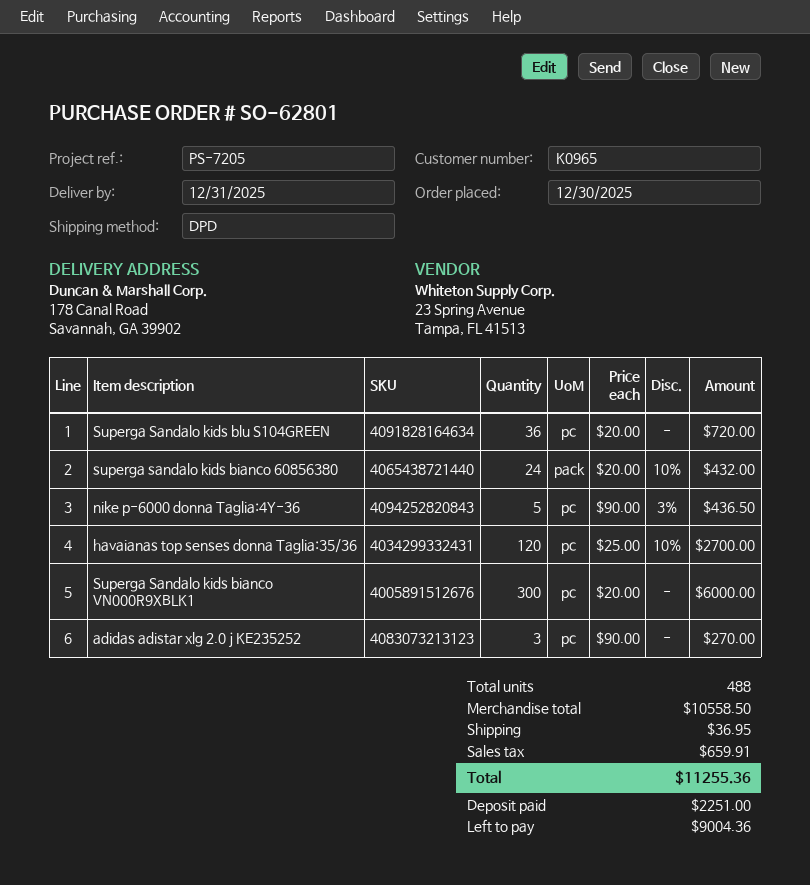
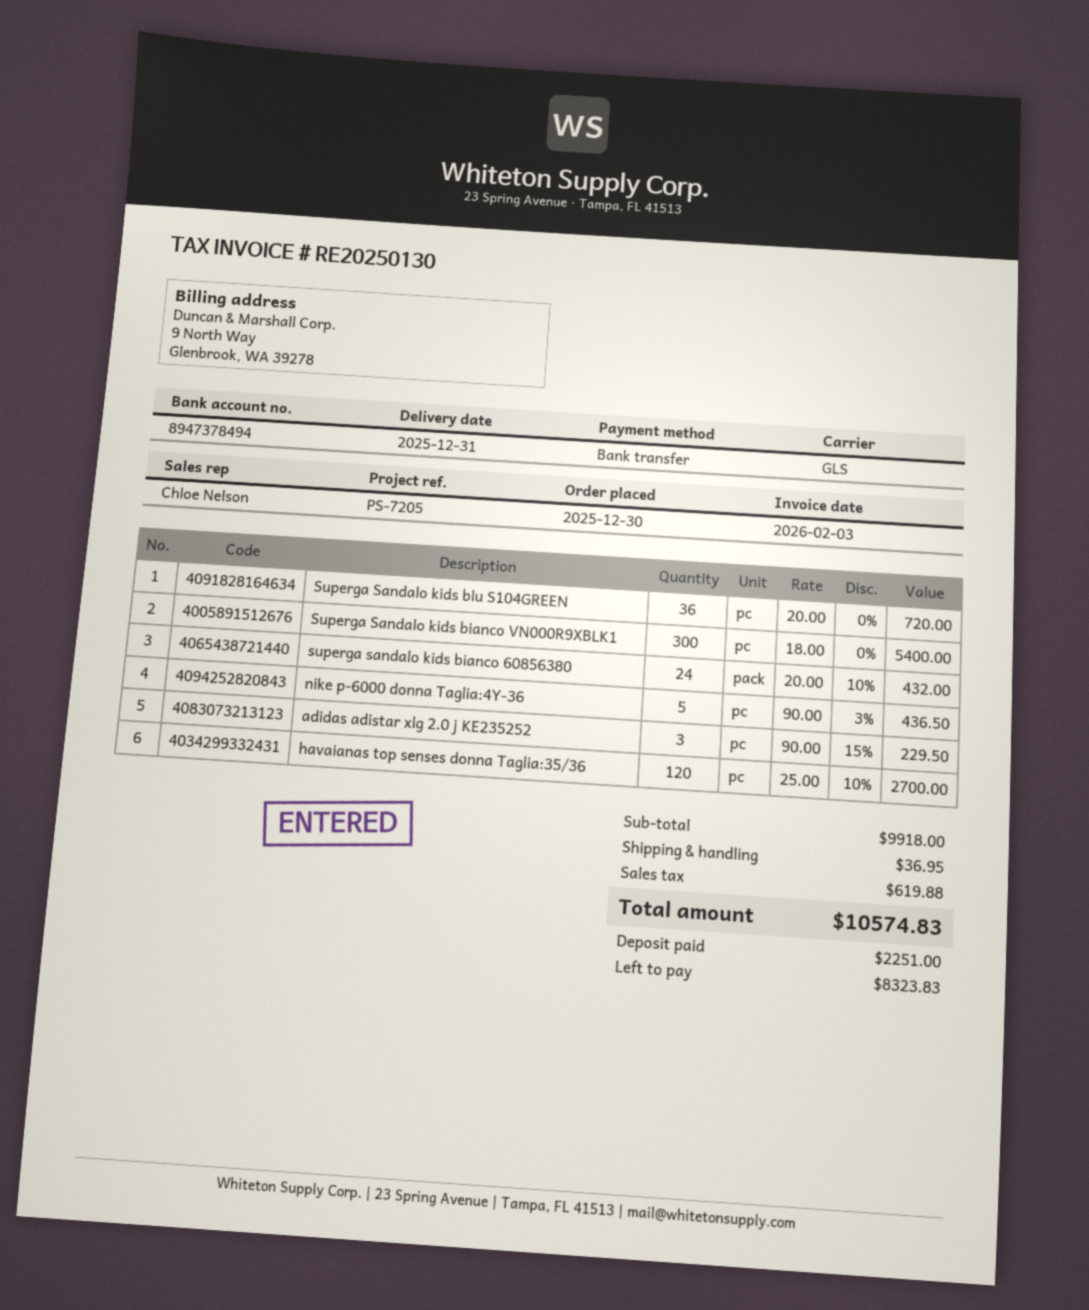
shipping method: DPD -> GLS
Superga Sandalo kids bianco VN000R9XBLK1: 300 x 20.00 = 6000.00 -> 300 x 18.00 = 5400.00
adidas adistar xlg 2.0 j KE235252: 3 x 90.00 = 270.00 -> 3 x 90.00 - 15% = 229.50
subtotal: 10558.50 -> 9918.00
tax: 659.91 -> 619.88
total: 11255.36 -> 10574.83
balance: 9004.36 -> 8323.83

